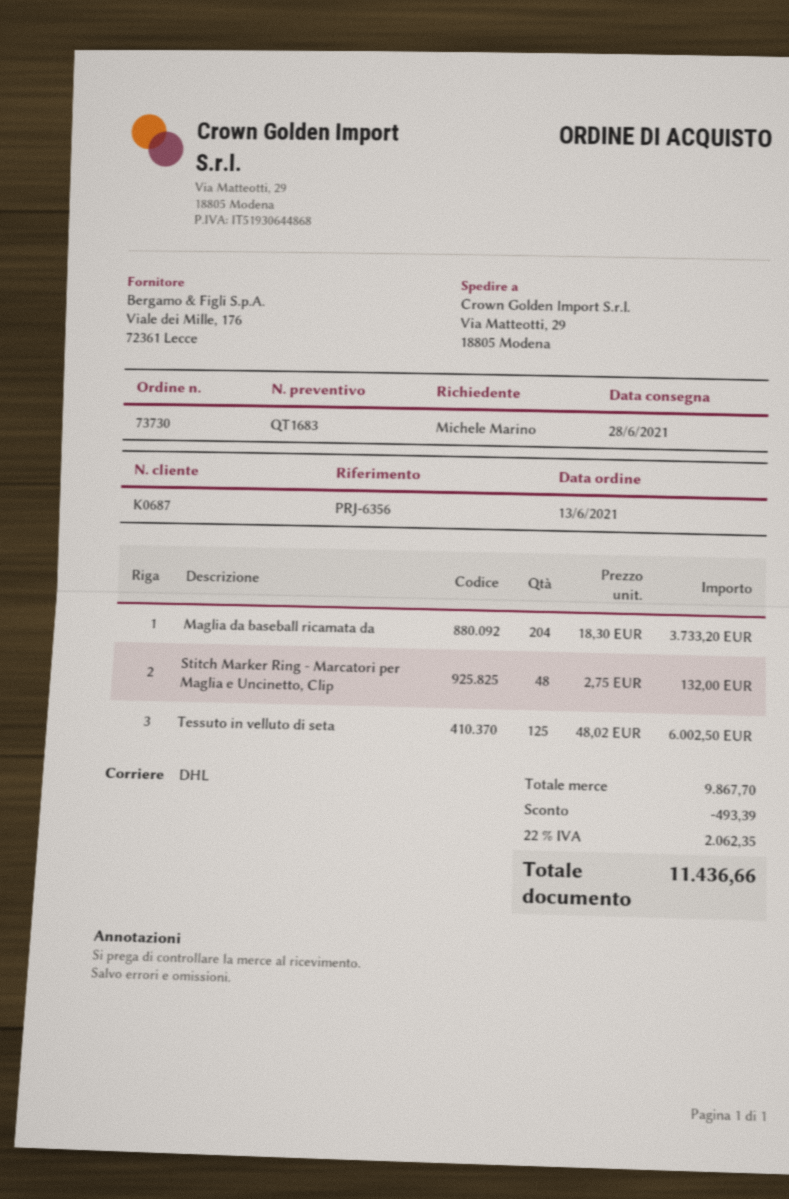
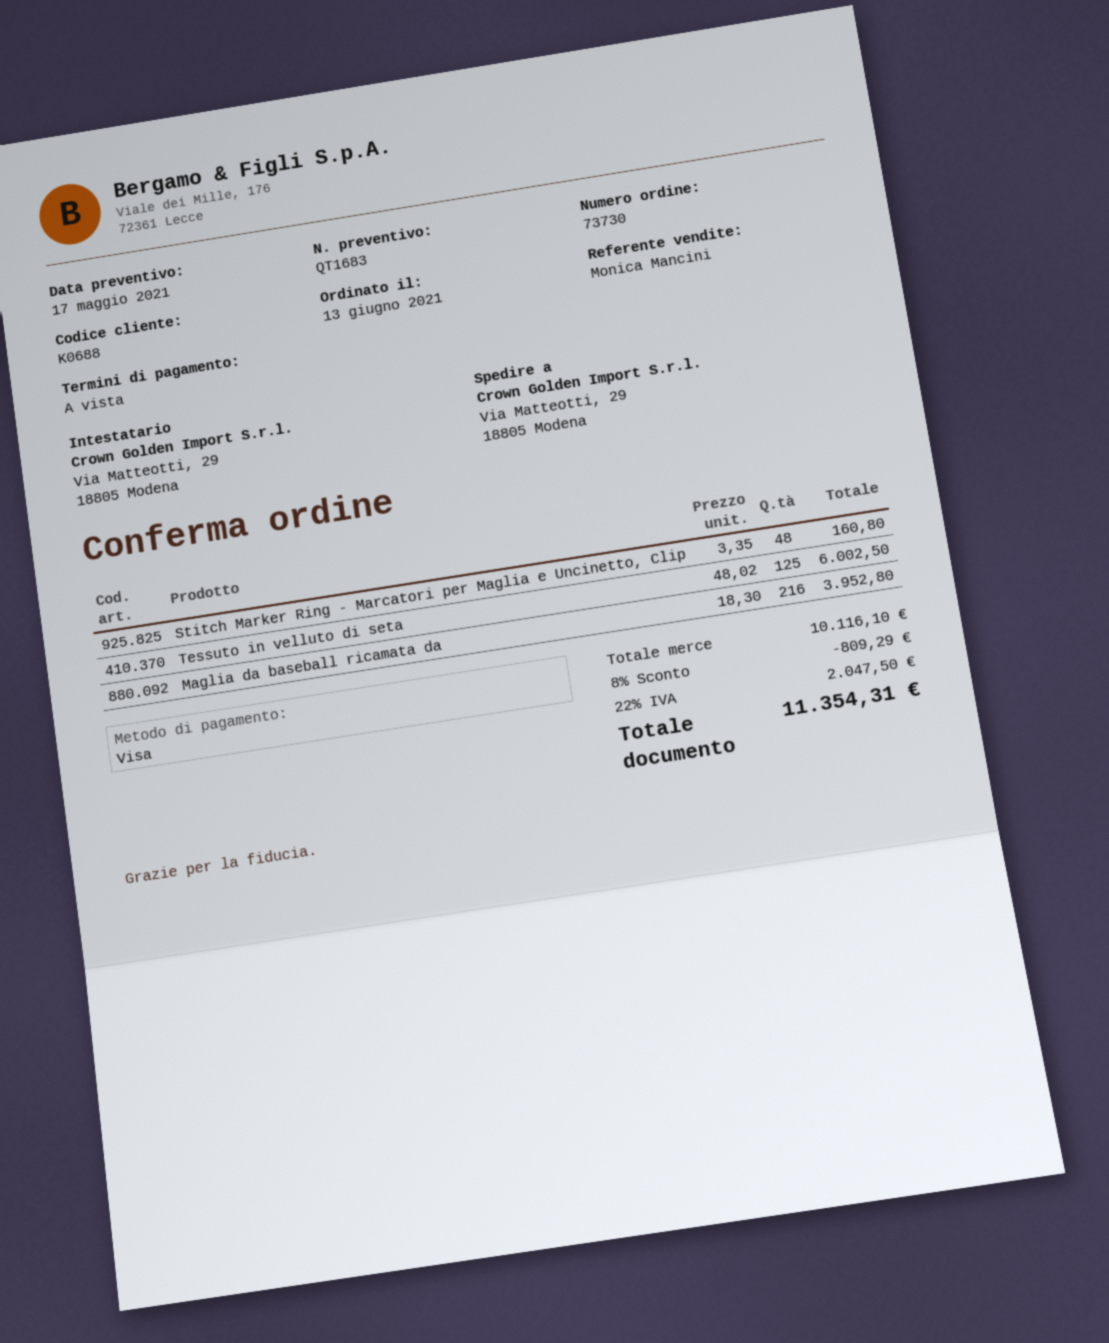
customer number: K0687 -> K0688
Maglia da baseball ricamata da: 204 x 18.30 = 3733.20 -> 216 x 18.30 = 3952.80
Stitch Marker Ring - Marcatori per Maglia e Uncinetto, Clip: 48 x 2.75 = 132.00 -> 48 x 3.35 = 160.80
subtotal: 9867.70 -> 10116.10
discount: 493.39 -> 809.29
tax: 22% = 2062.35 -> 22% = 2047.50
total: 11436.66 -> 11354.31

